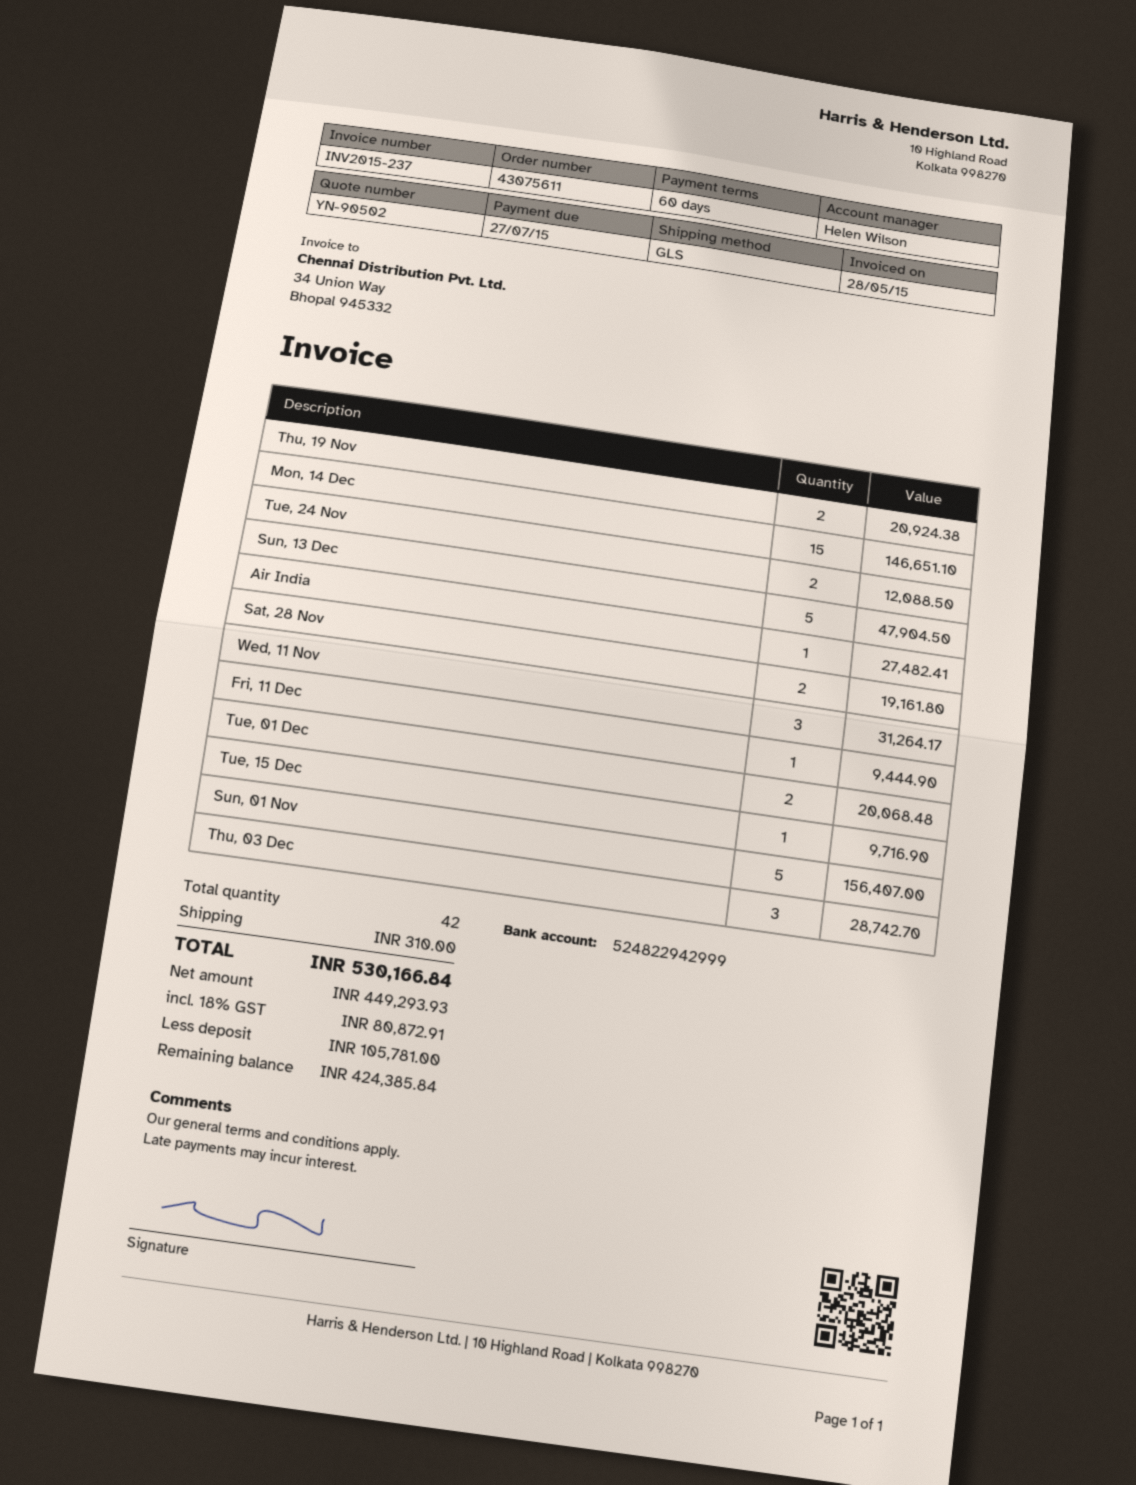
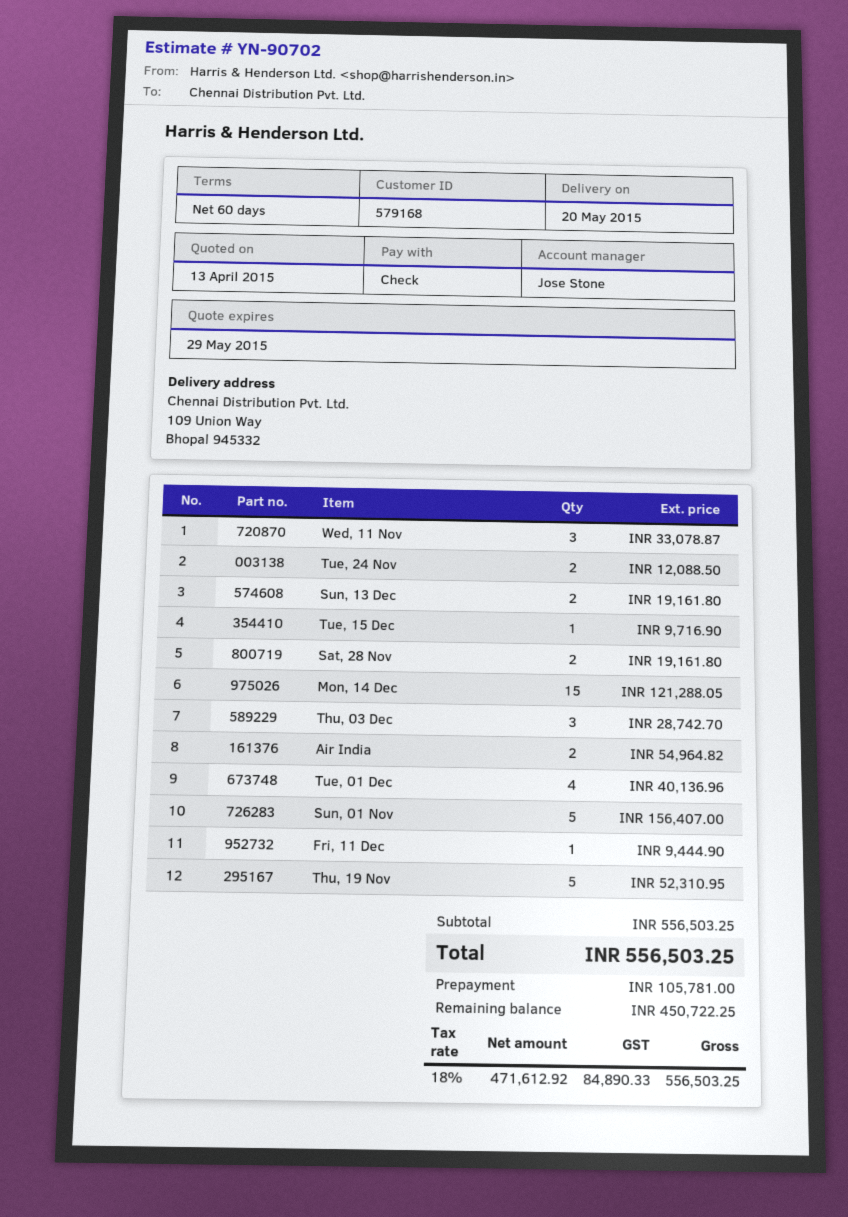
quote number: YN-90502 -> YN-90702
sales rep: Helen Wilson -> Jose Stone
Thu, 19 Nov: 2 for 20924.38 -> 5 for 52310.95
Mon, 14 Dec: 15 for 146651.10 -> 15 for 121288.05
Sun, 13 Dec: 5 for 47904.50 -> 2 for 19161.80
Air India: 1 for 27482.41 -> 2 for 54964.82
Wed, 11 Nov: 3 for 31264.17 -> 3 for 33078.87
Tue, 01 Dec: 2 for 20068.48 -> 4 for 40136.96
shipping: 310.00 -> none
net: 449293.93 -> 471612.92
tax: 18% = 80872.91 -> 18% = 84890.33
total: 530166.84 -> 556503.25
balance: 424385.84 -> 450722.25

